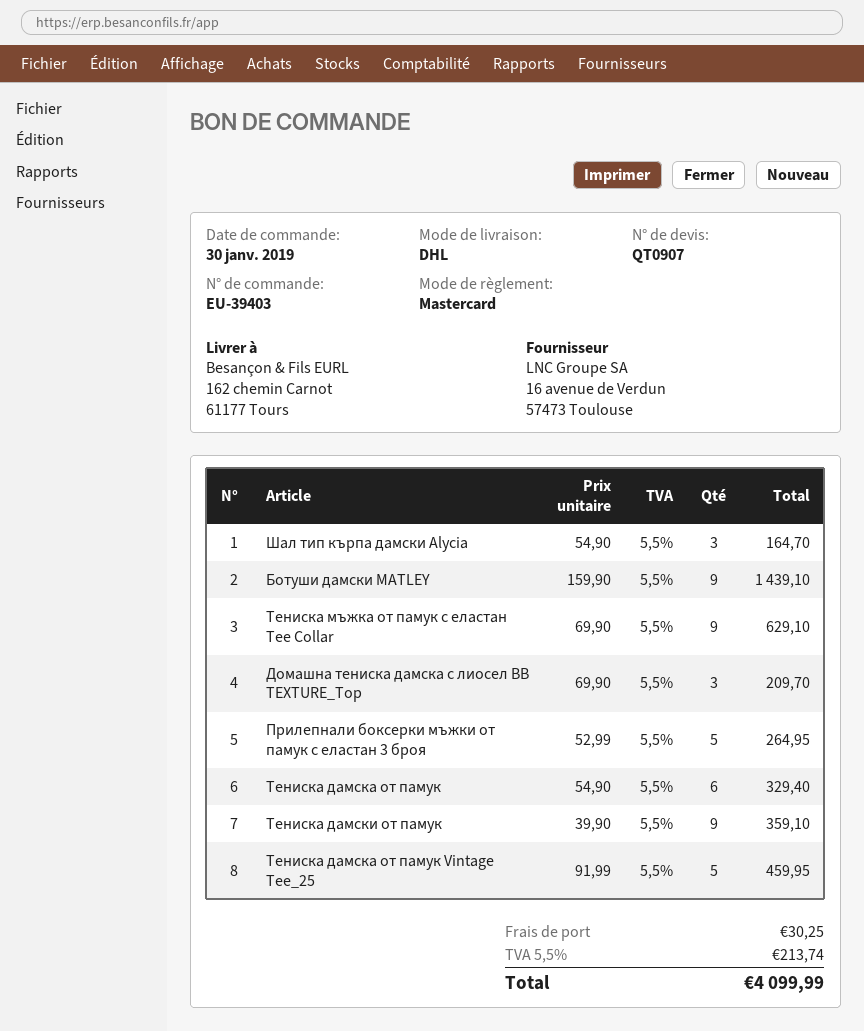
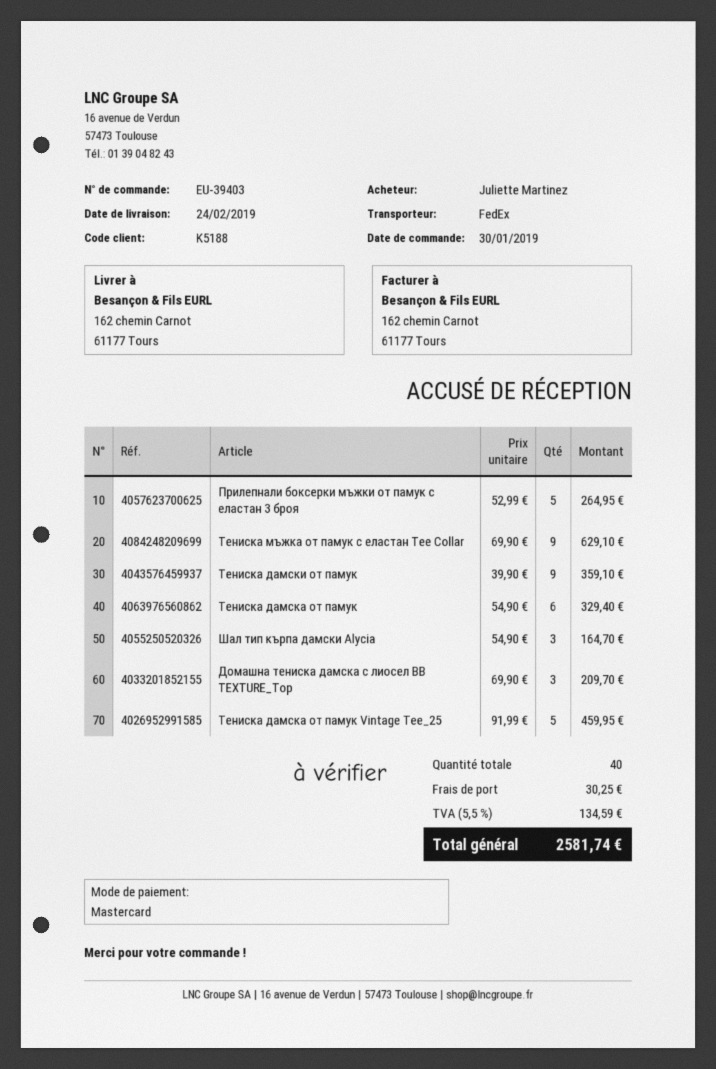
shipping method: DHL -> FedEx
Ботуши дамски MATLEY: 9 x 159.90 = 1439.10 -> none
tax: 5.5% = 213.74 -> 5.5% = 134.59
total: 4099.99 -> 2581.74

